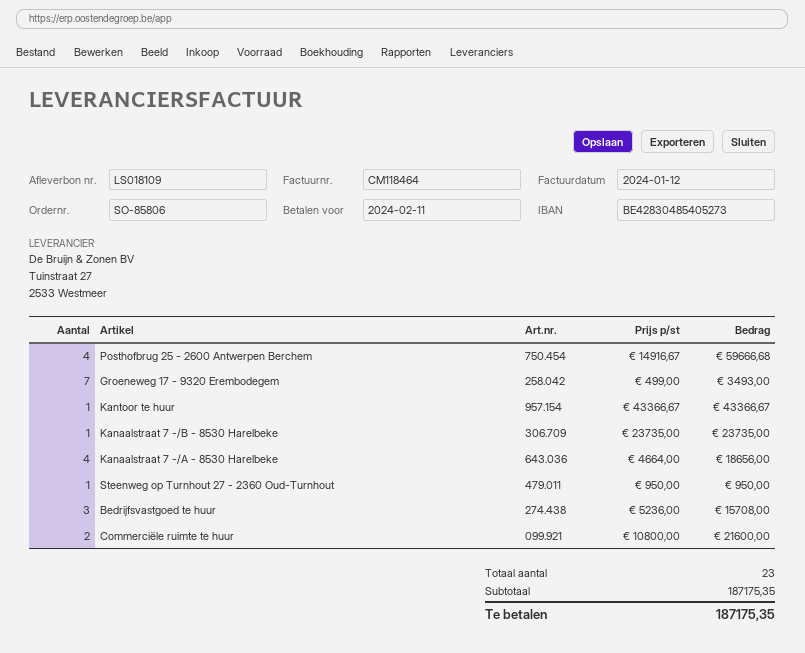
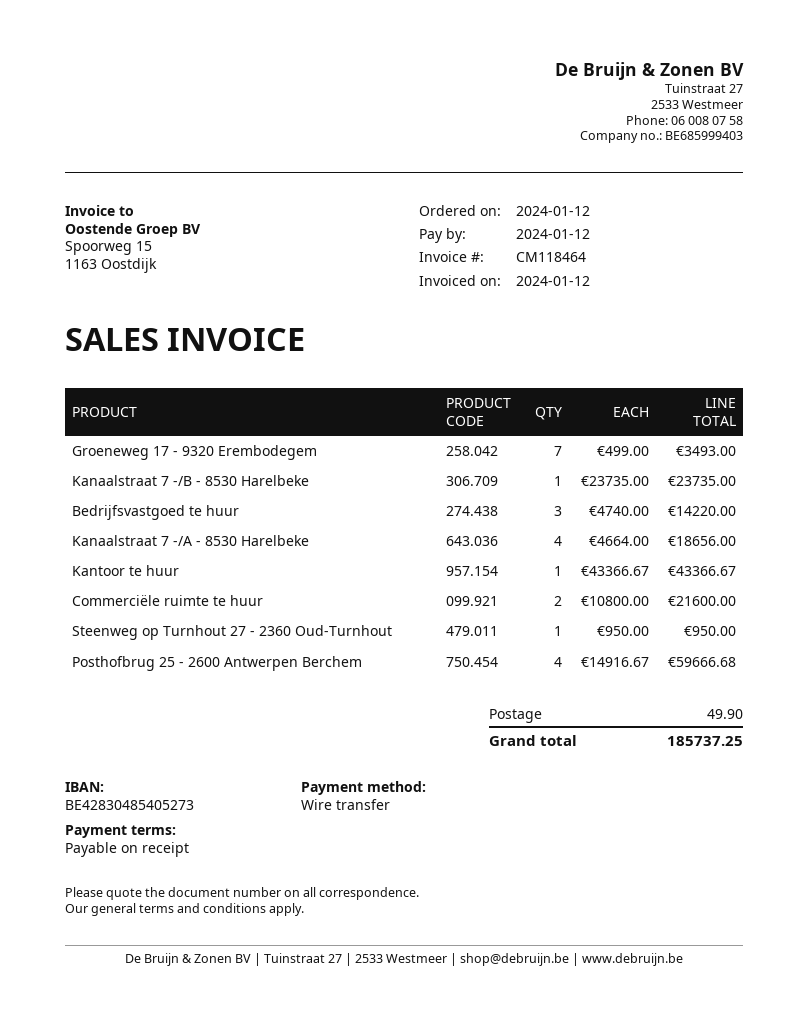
due date: 2024-02-11 -> 2024-01-12
Bedrijfsvastgoed te huur: 3 x 5236.00 = 15708.00 -> 3 x 4740.00 = 14220.00
shipping: none -> 49.90
total: 187175.35 -> 185737.25

